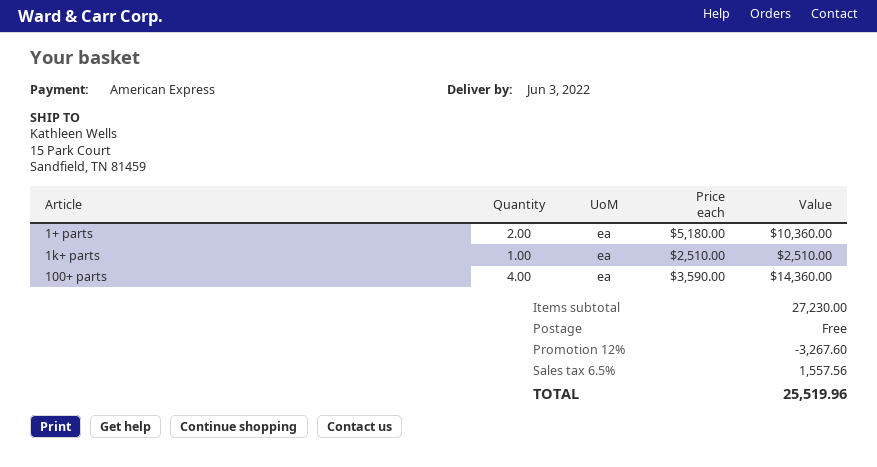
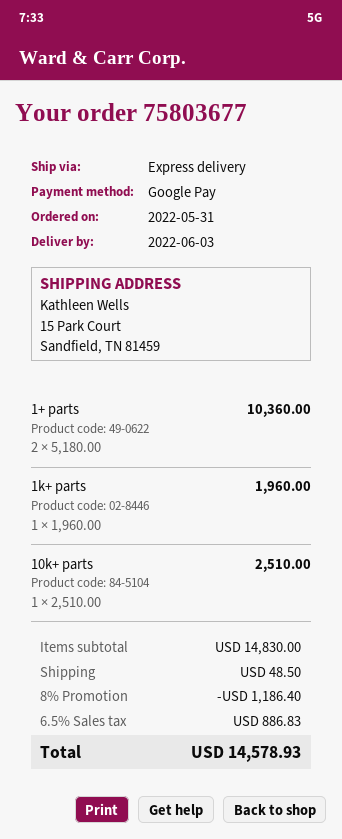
payment method: American Express -> Google Pay
1k+ parts: 1 x 2510.00 = 2510.00 -> 1 x 1960.00 = 1960.00
100+ parts: 4 x 3590.00 = 14360.00 -> none
10k+ parts: none -> 1 x 2510.00 = 2510.00
subtotal: 27230.00 -> 14830.00
discount: 12% = 3267.60 -> 8% = 1186.40
shipping: 0.00 -> 48.50
tax: 6.5% = 1557.56 -> 6.5% = 886.83
total: 25519.96 -> 14578.93

